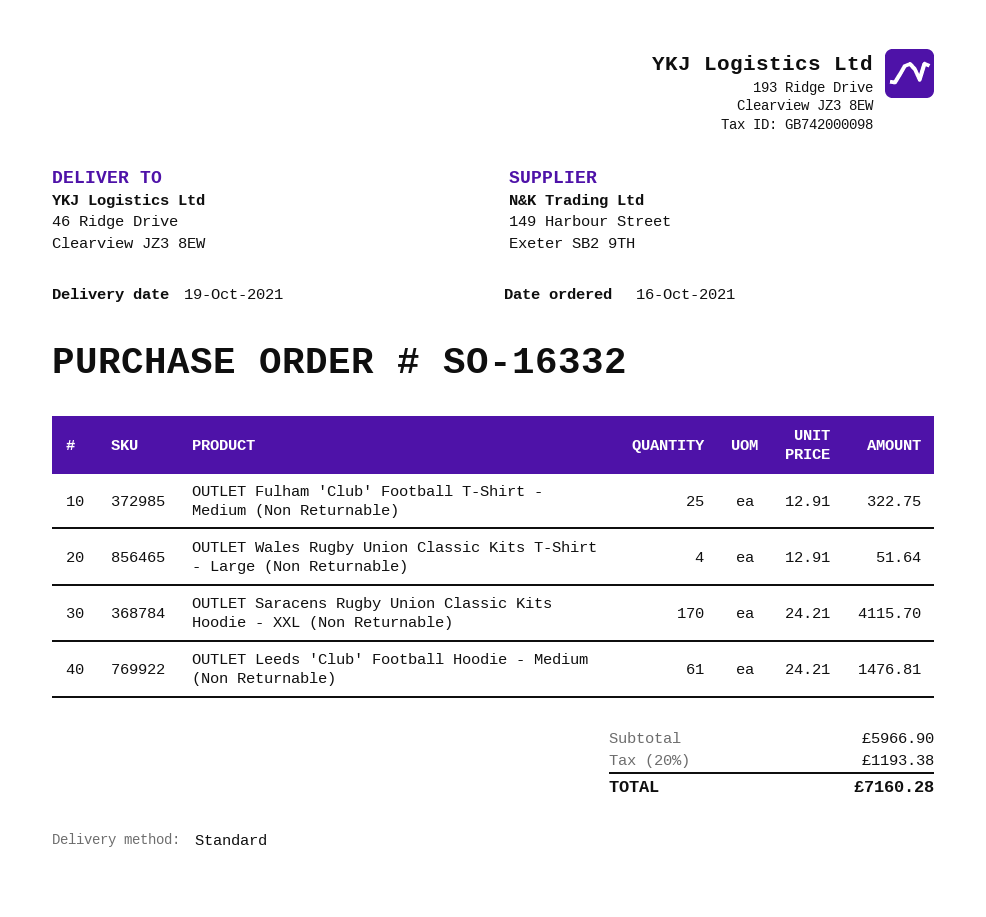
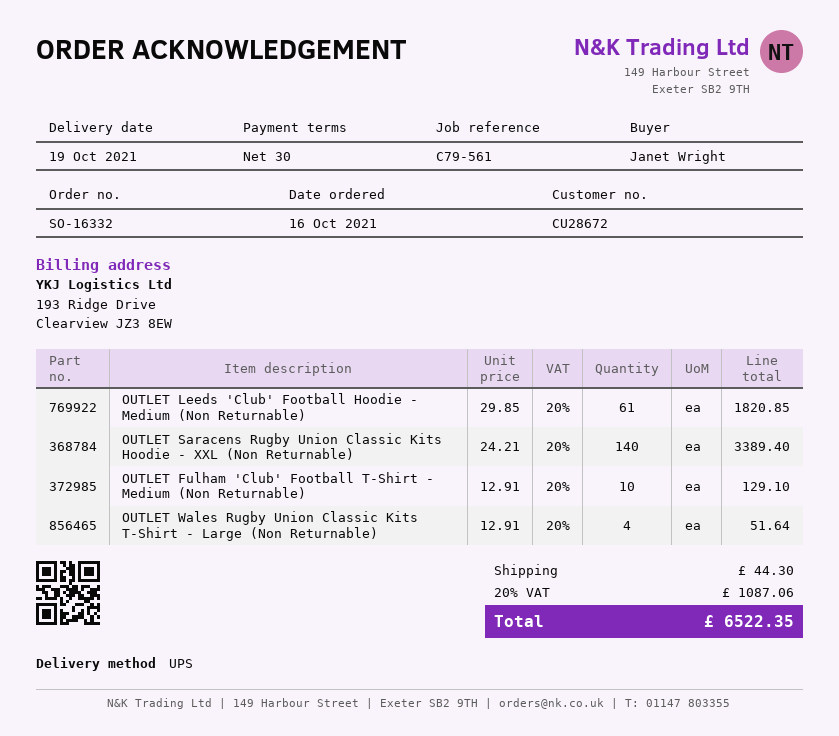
shipping method: standard -> UPS
OUTLET Fulham 'Club' Football T-Shirt - Medium (Non Returnable): 25 x 12.91 = 322.75 -> 10 x 12.91 = 129.10
OUTLET Saracens Rugby Union Classic Kits Hoodie - XXL (Non Returnable): 170 x 24.21 = 4115.70 -> 140 x 24.21 = 3389.40
OUTLET Leeds 'Club' Football Hoodie - Medium (Non Returnable): 61 x 24.21 = 1476.81 -> 61 x 29.85 = 1820.85
shipping: none -> 44.30
tax: 20% = 1193.38 -> 20% = 1087.06
total: 7160.28 -> 6522.35

